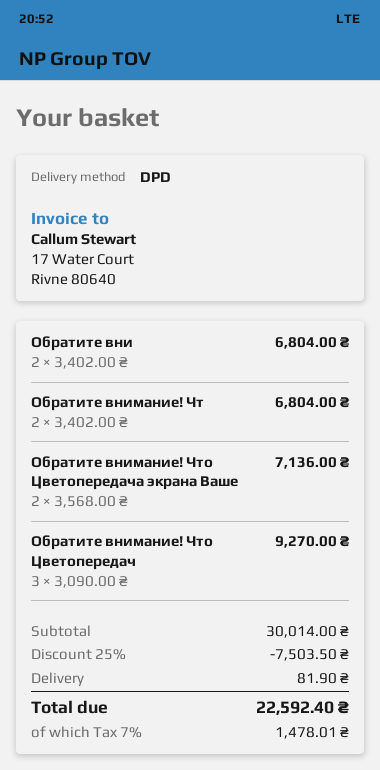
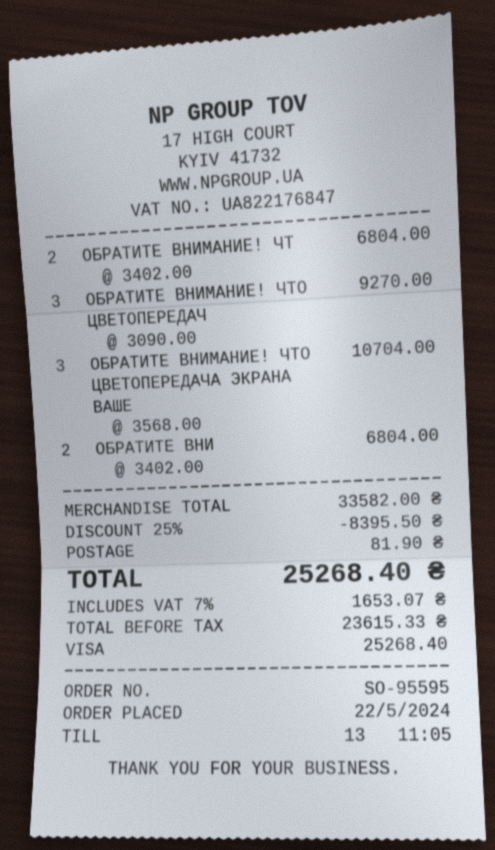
Обратите внимание! Что Цветопередача экрана Ваше: 2 x 3568.00 = 7136.00 -> 3 x 3568.00 = 10704.00
subtotal: 30014.00 -> 33582.00
discount: 25% = 7503.50 -> 25% = 8395.50
tax: 7% = 1478.01 -> 7% = 1653.07
total: 22592.40 -> 25268.40

